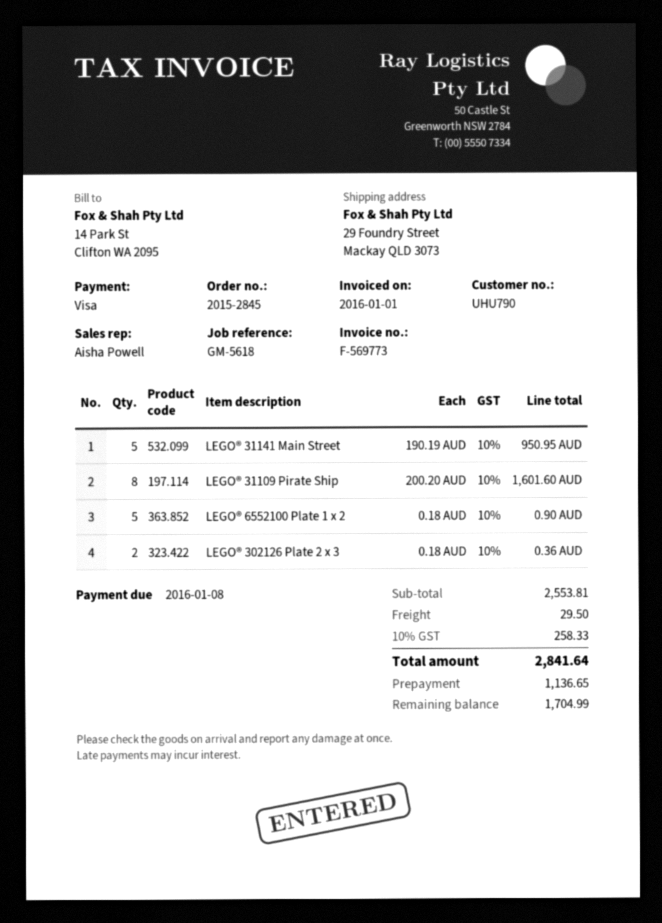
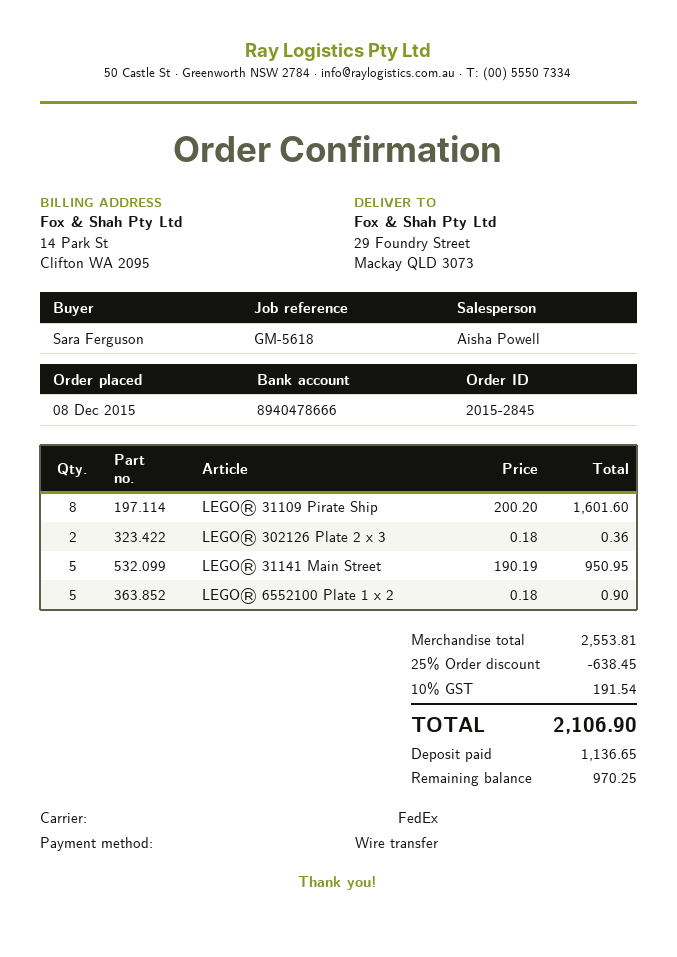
payment method: Visa -> bank transfer
discount: none -> 25% = 638.45
shipping: 29.50 -> none
tax: 10% = 258.33 -> 10% = 191.54
total: 2841.64 -> 2106.90
balance: 1704.99 -> 970.25

